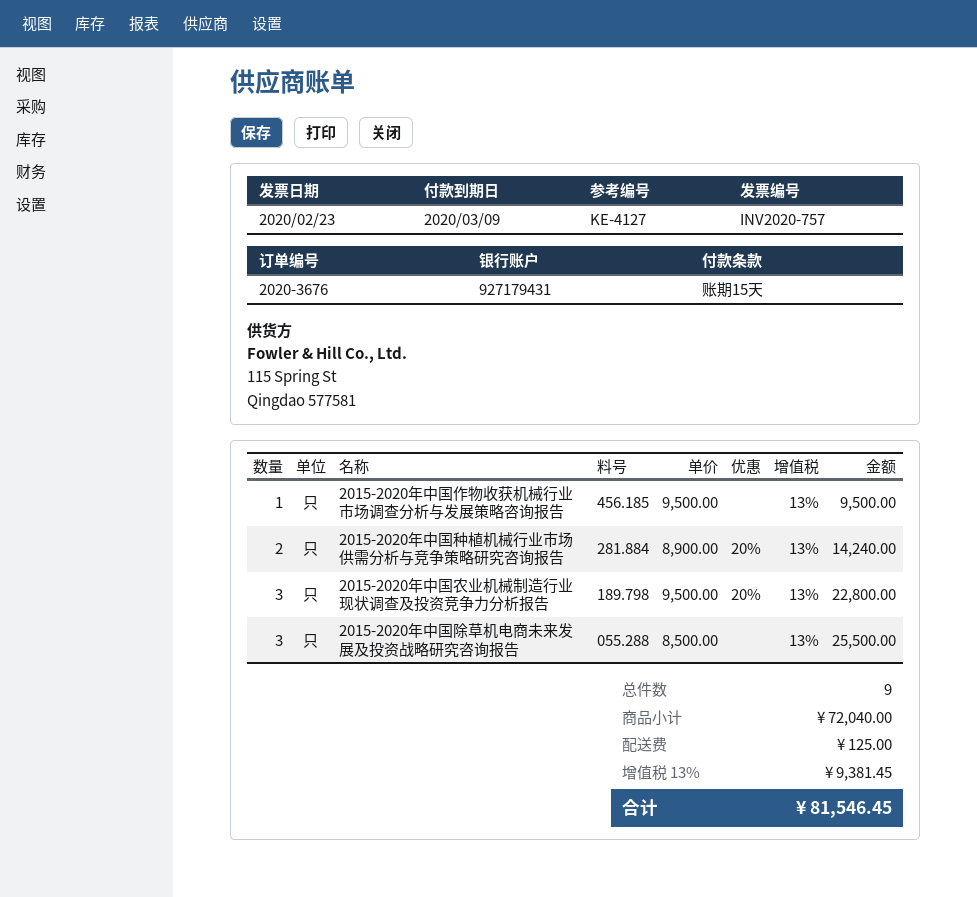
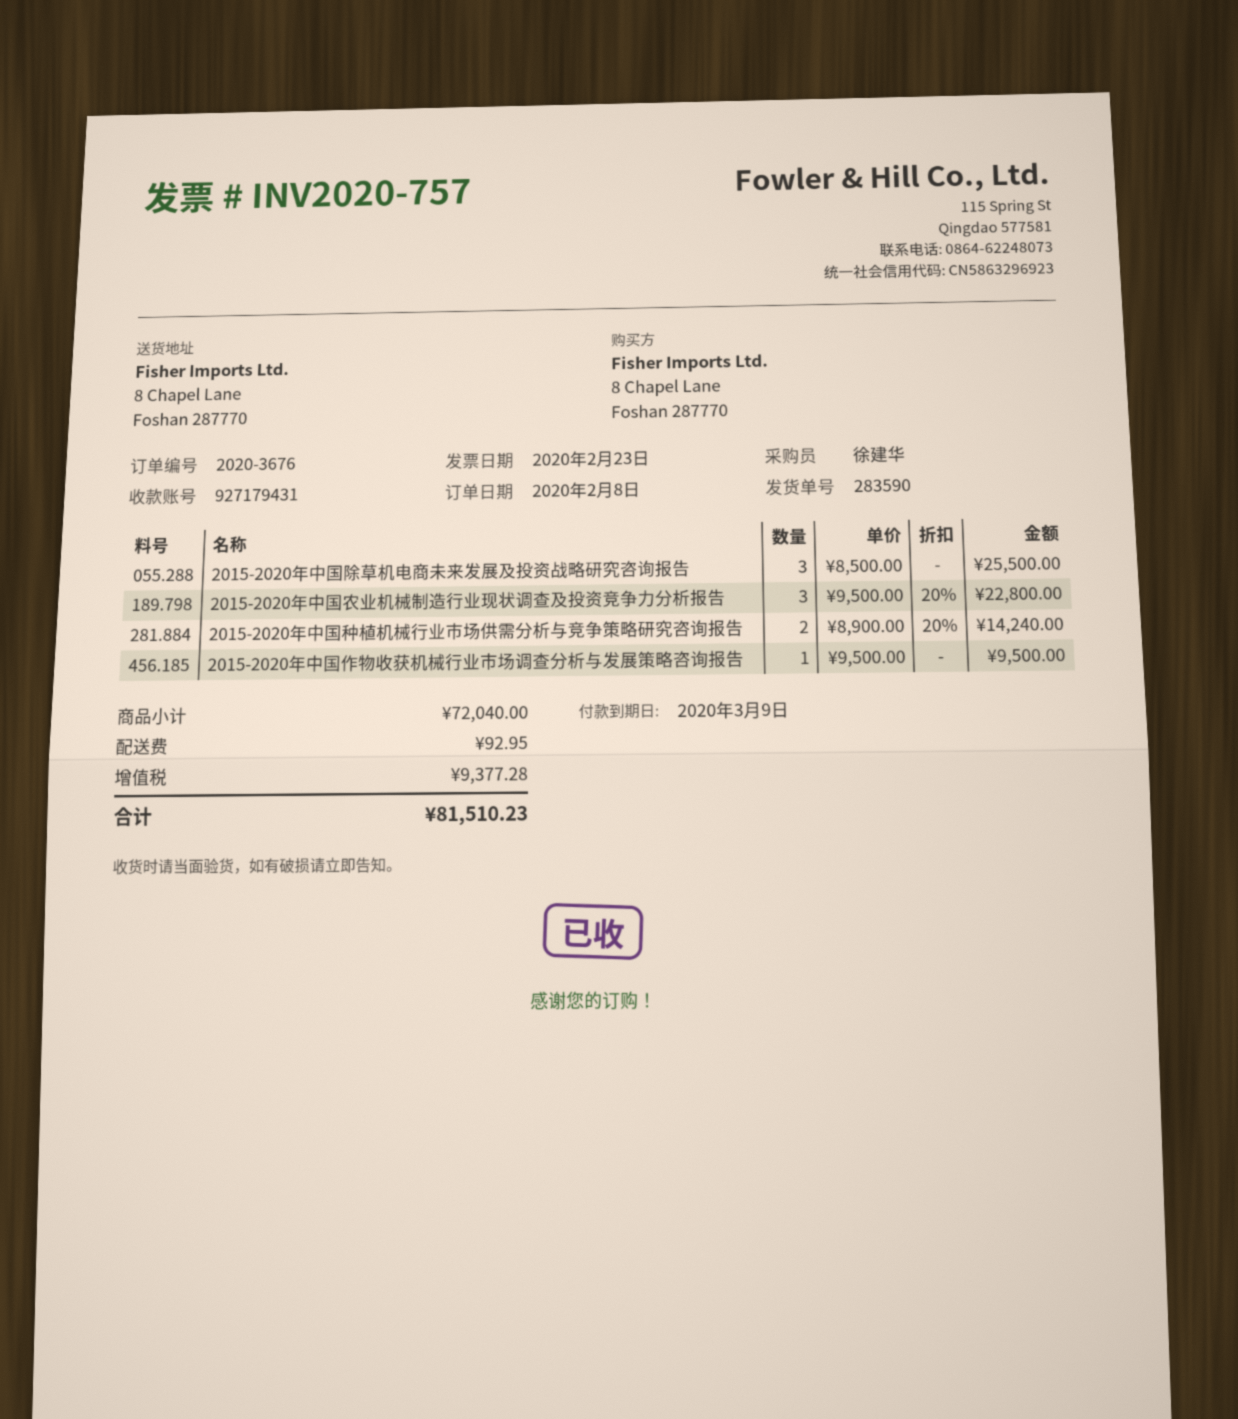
shipping: 125.00 -> 92.95
tax: 9381.45 -> 9377.28
total: 81546.45 -> 81510.23

